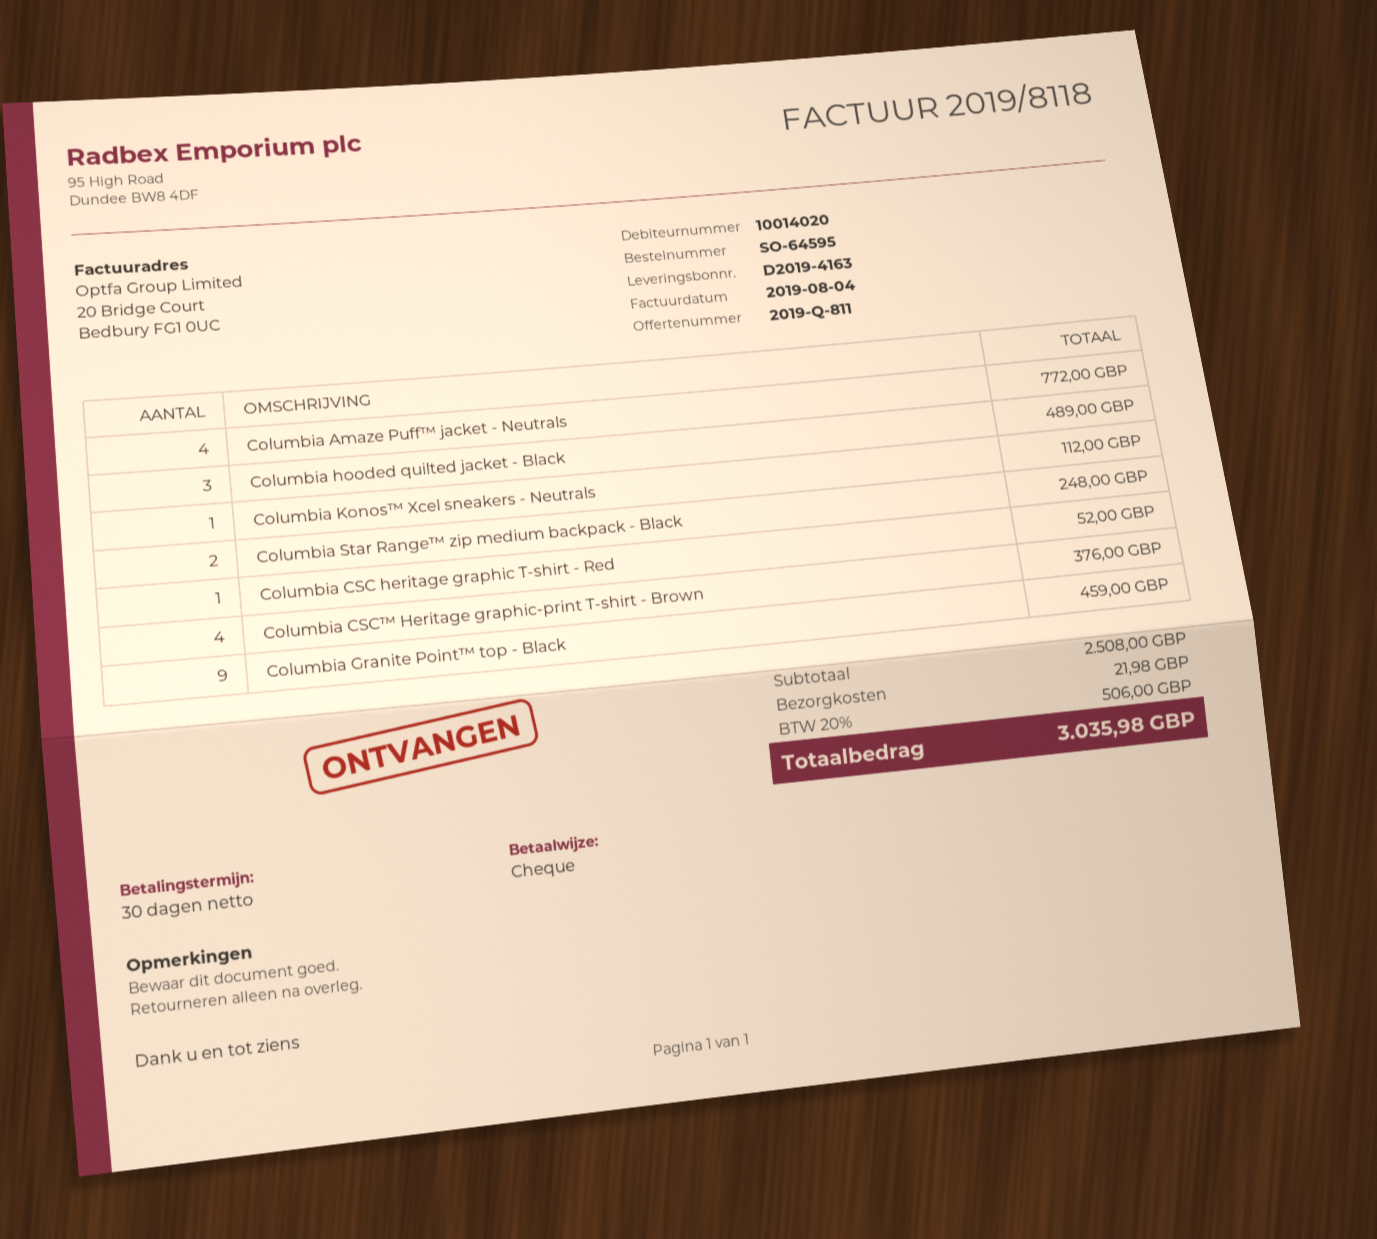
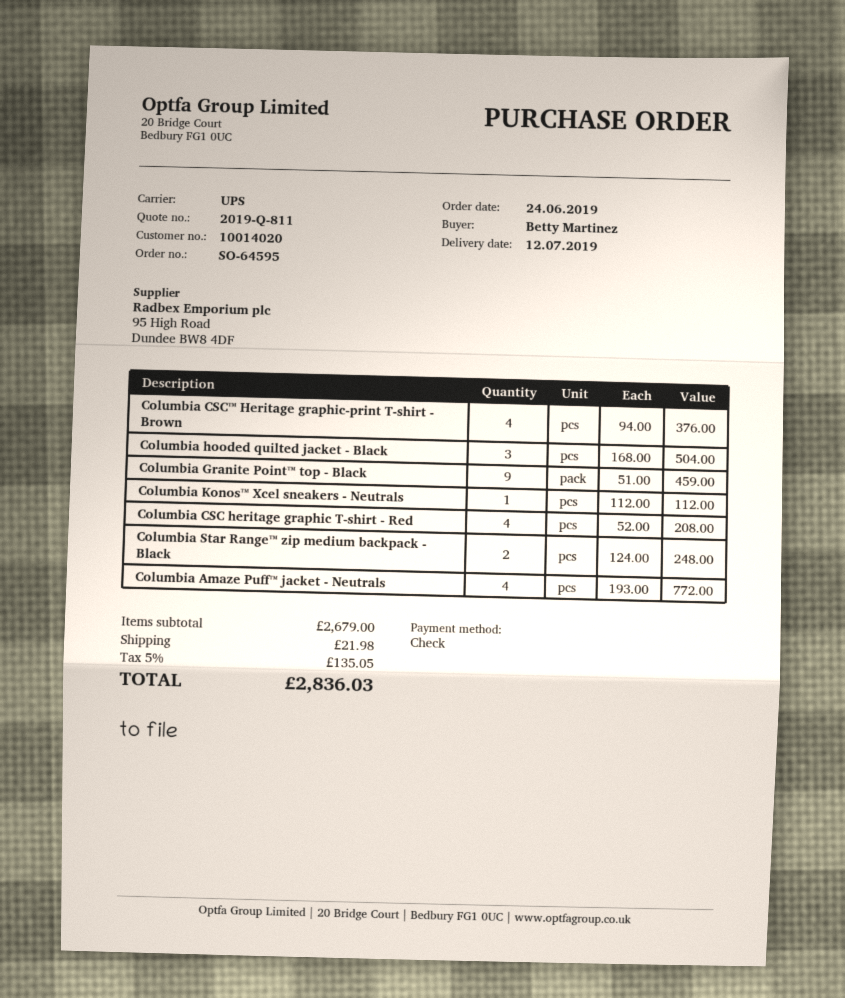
Columbia hooded quilted jacket - Black: 3 for 489.00 -> 3 for 504.00
Columbia CSC heritage graphic T-shirt - Red: 1 for 52.00 -> 4 for 208.00
subtotal: 2508.00 -> 2679.00
tax: 20% = 506.00 -> 5% = 135.05
total: 3035.98 -> 2836.03

